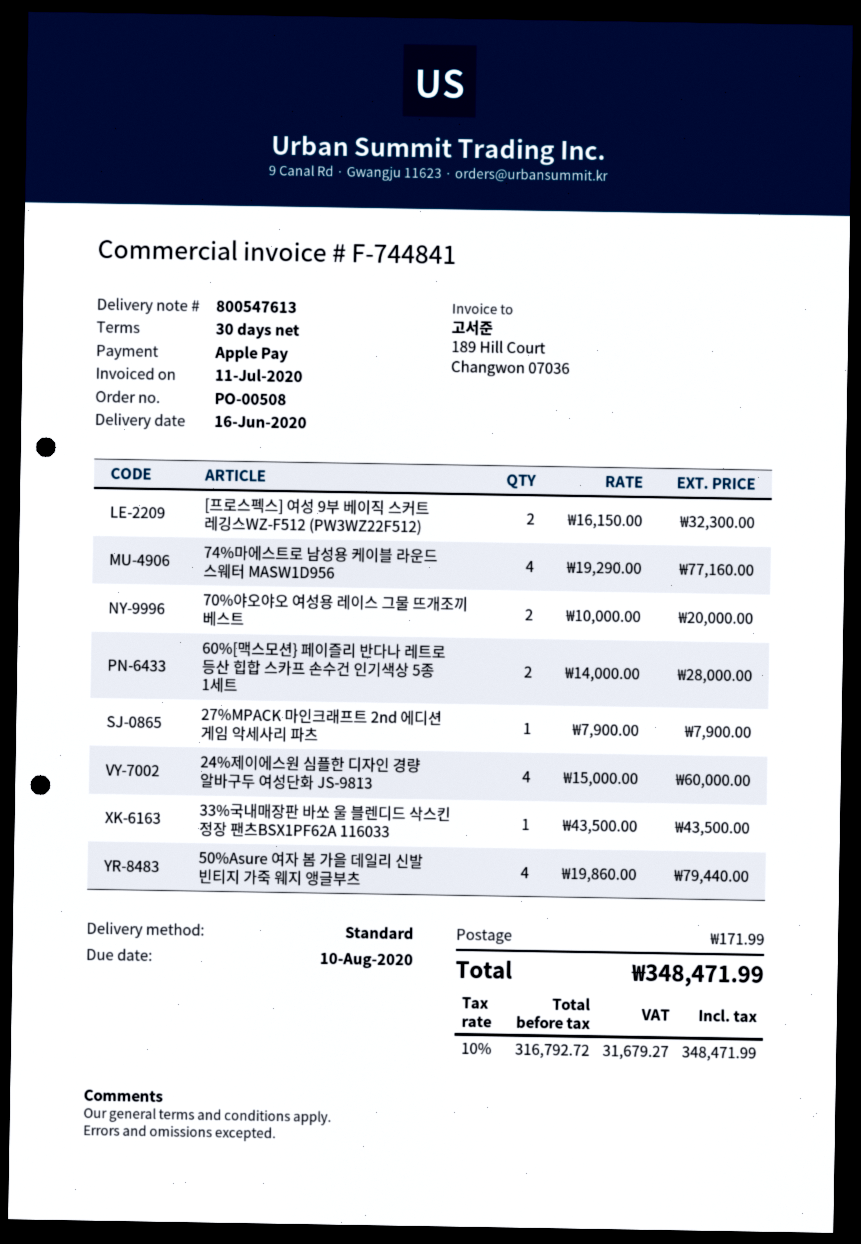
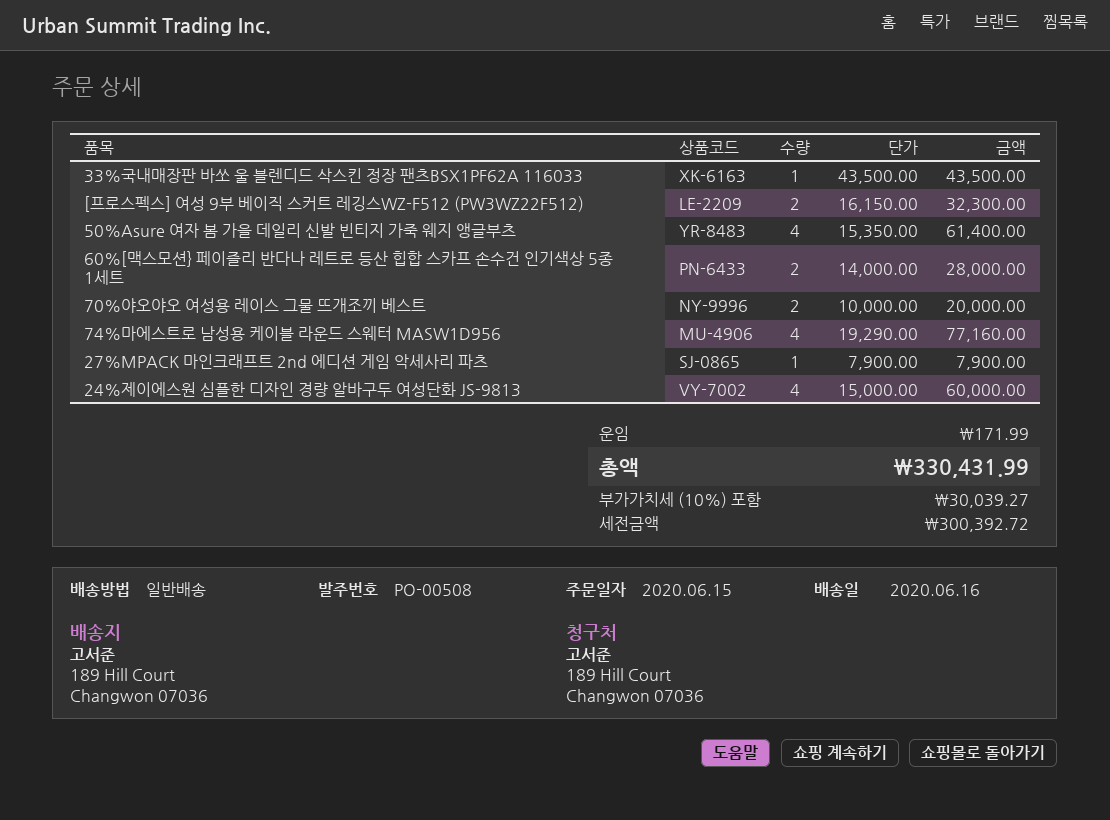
50%Asure 여자 봄 가을 데일리 신발 빈티지 가죽 웨지 앵글부츠: 4 x 19860.00 = 79440.00 -> 4 x 15350.00 = 61400.00
net: 316792.72 -> 300392.72
tax: 10% = 31679.27 -> 10% = 30039.27
total: 348471.99 -> 330431.99

